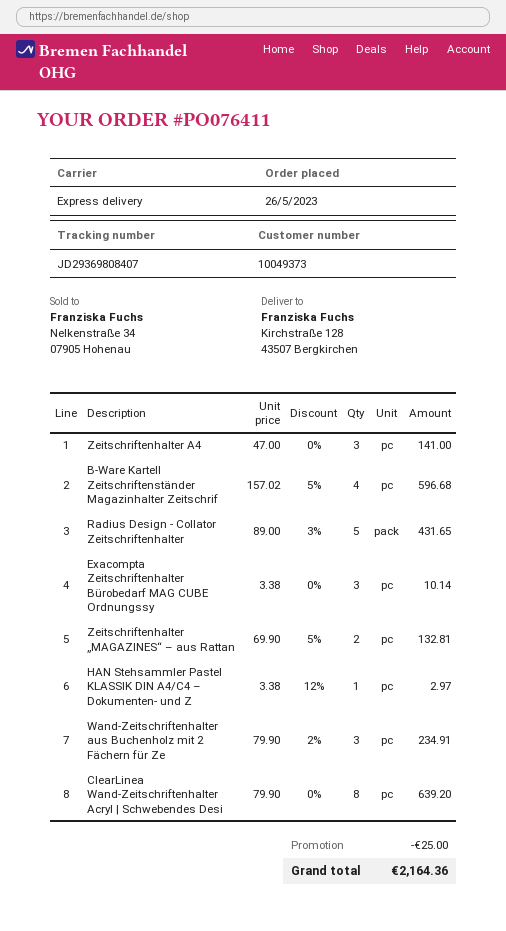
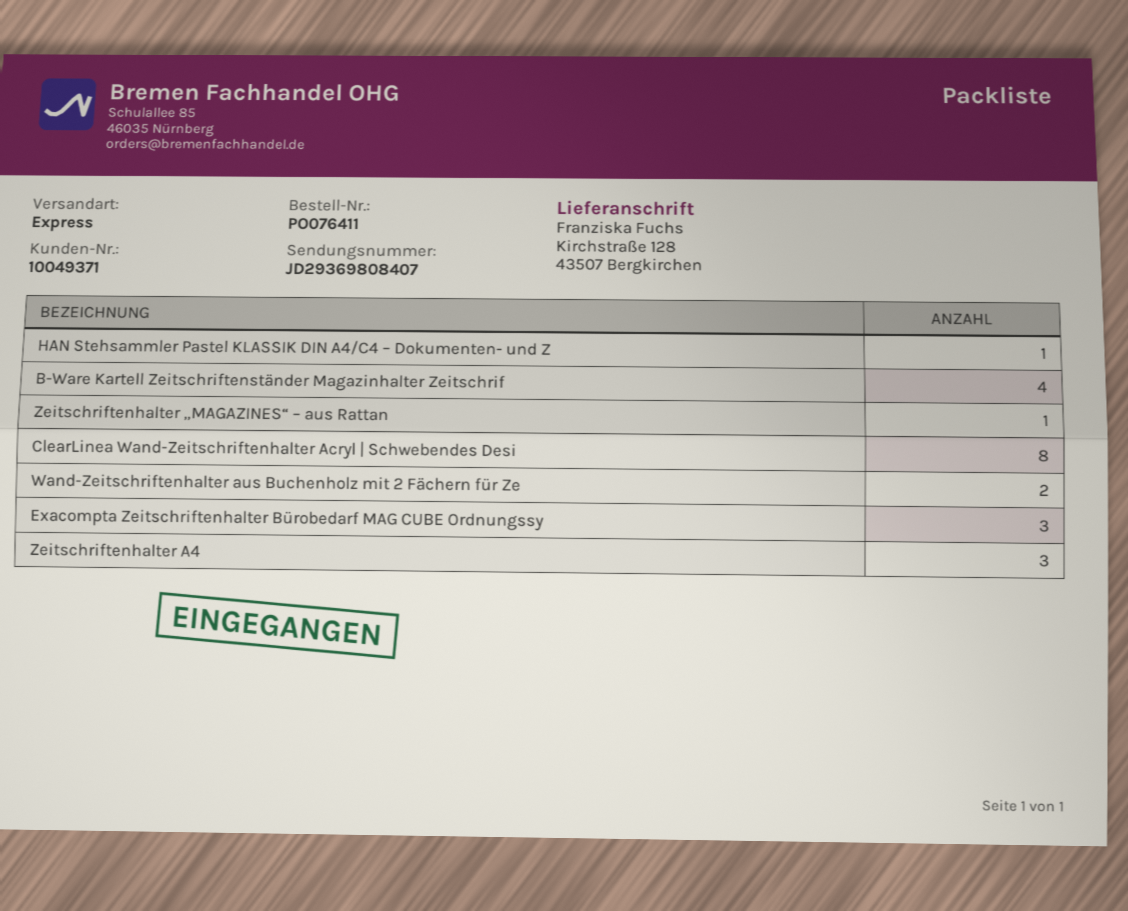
customer number: 10049373 -> 10049371
Radius Design - Collator Zeitschriftenhalter: 5 -> none
Zeitschriftenhalter „MAGAZINES“ – aus Rattan: 2 -> 1
Wand-Zeitschriftenhalter aus Buchenholz mit 2 Fächern für Ze: 3 -> 2

